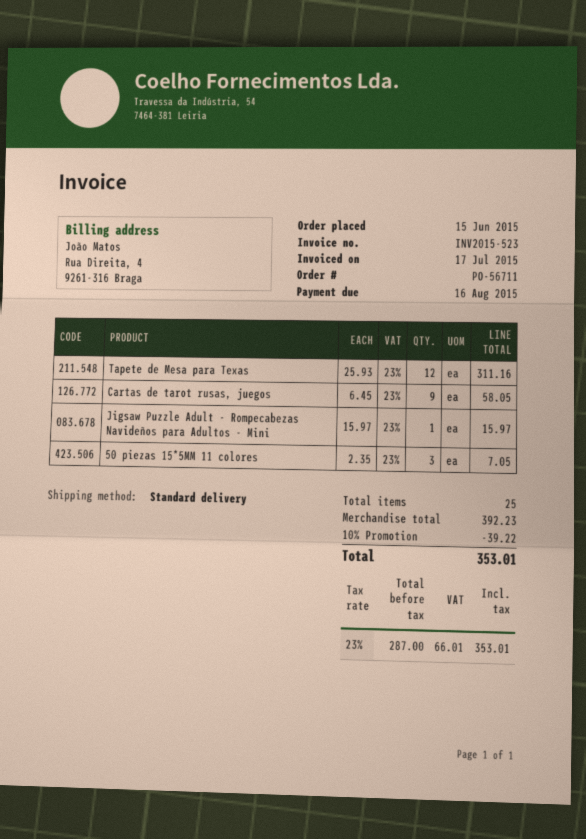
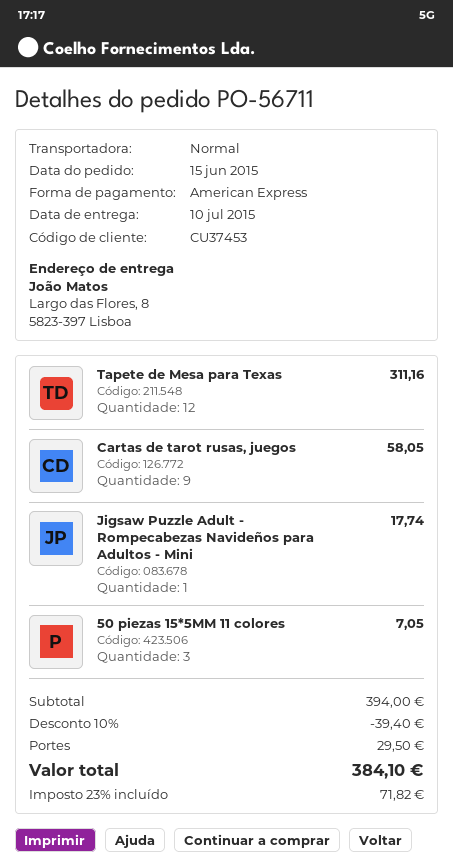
Jigsaw Puzzle Adult - Rompecabezas Navideños para Adultos - Mini: 1 for 15.97 -> 1 for 17.74
subtotal: 392.23 -> 394.00
discount: 10% = 39.22 -> 10% = 39.40
shipping: none -> 29.50
tax: 23% = 66.01 -> 23% = 71.82
total: 353.01 -> 384.10

